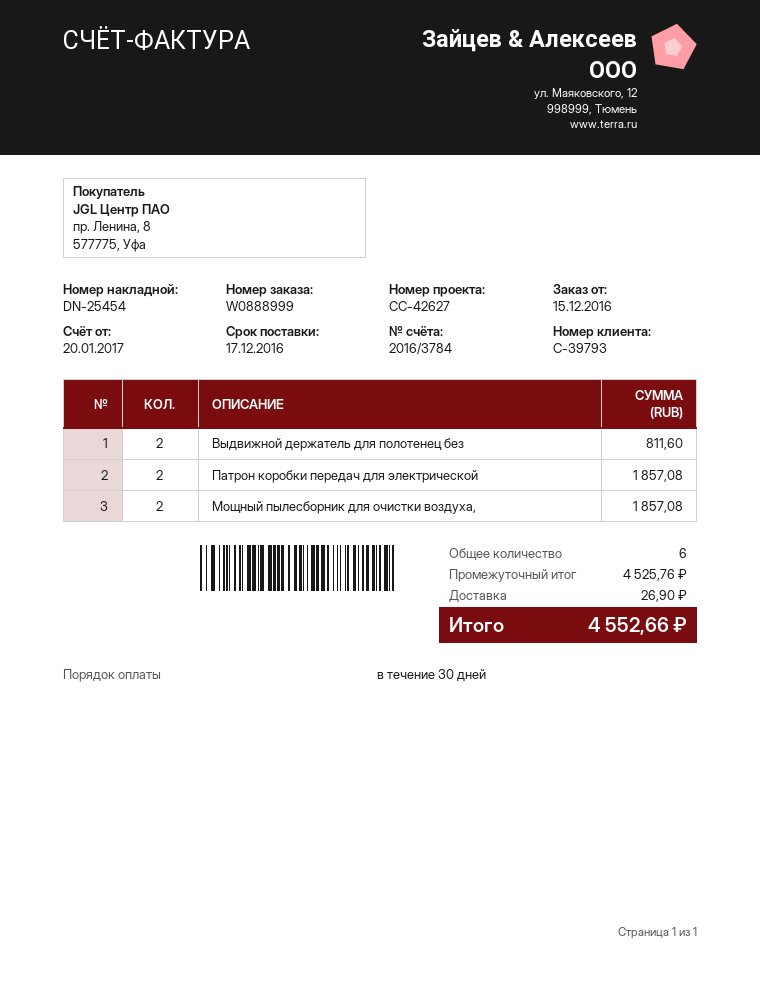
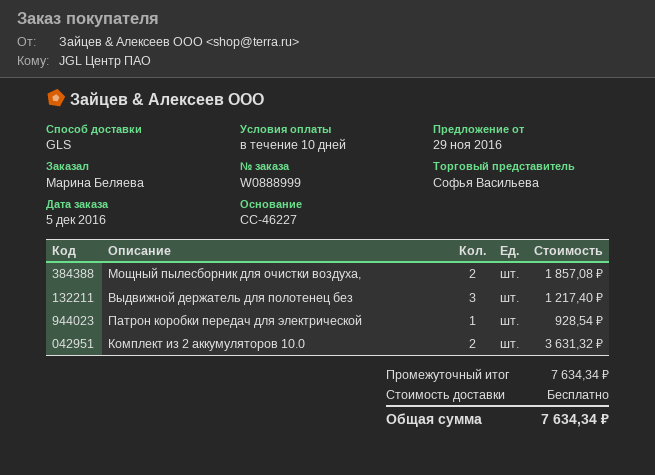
order date: 2016-12-15 -> 2016-12-05
payment terms: 30 days -> 10 days
reference: CC-42627 -> CC-46227
Выдвижной держатель для полотенец без: 2 for 811.60 -> 3 for 1217.40
Патрон коробки передач для электрической: 2 for 1857.08 -> 1 for 928.54
Комплект из 2 аккумуляторов 10.0: none -> 2 for 3631.32
subtotal: 4525.76 -> 7634.34
shipping: 26.90 -> 0.00
total: 4552.66 -> 7634.34

